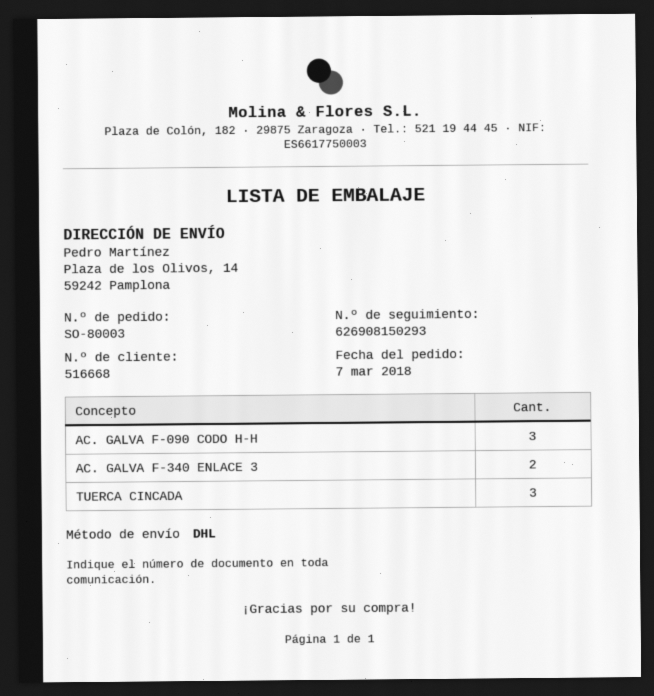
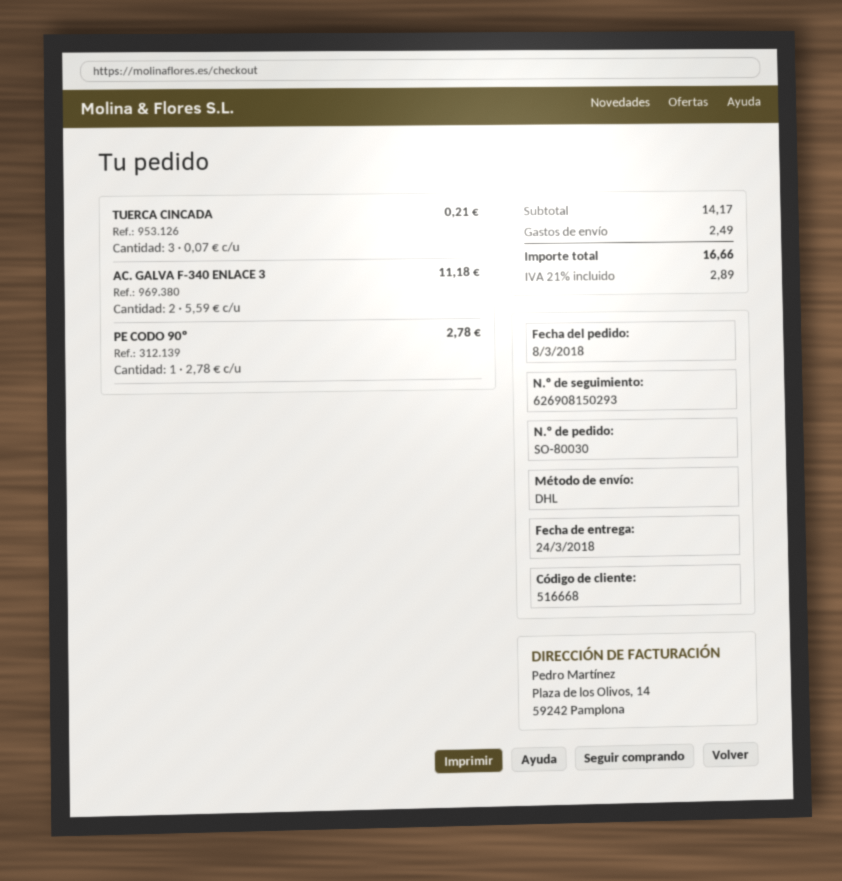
order number: SO-80003 -> SO-80030
order date: 2018-03-07 -> 2018-03-08
AC. GALVA F-090 CODO H-H: 3 -> none
PE CODO 90º: none -> 1

